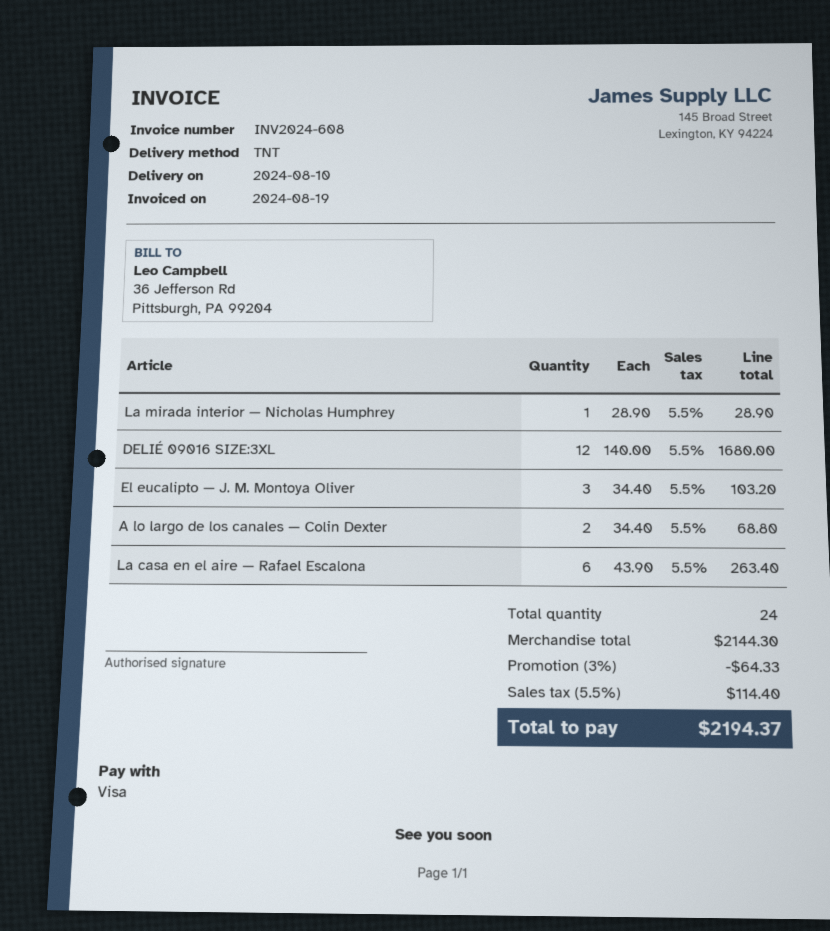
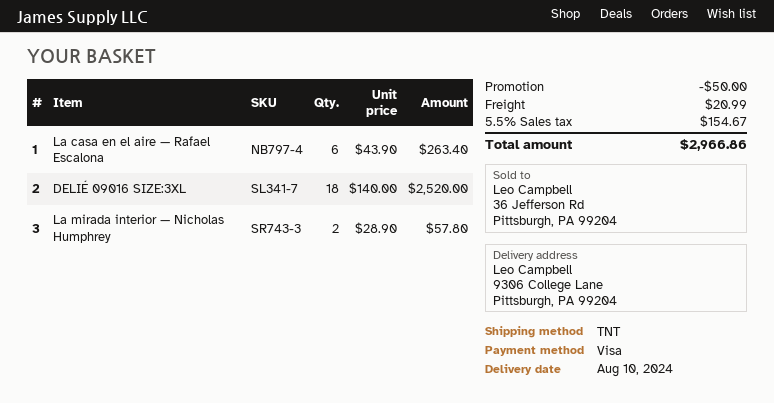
La mirada interior — Nicholas Humphrey: 1 x 28.90 = 28.90 -> 2 x 28.90 = 57.80
DELIÉ 09016 SIZE:3XL: 12 x 140.00 = 1680.00 -> 18 x 140.00 = 2520.00
El eucalipto — J. M. Montoya Oliver: 3 x 34.40 = 103.20 -> none
A lo largo de los canales — Colin Dexter: 2 x 34.40 = 68.80 -> none
discount: 64.33 -> 50.00
shipping: none -> 20.99
tax: 5.5% = 114.40 -> 5.5% = 154.67
total: 2194.37 -> 2966.86

